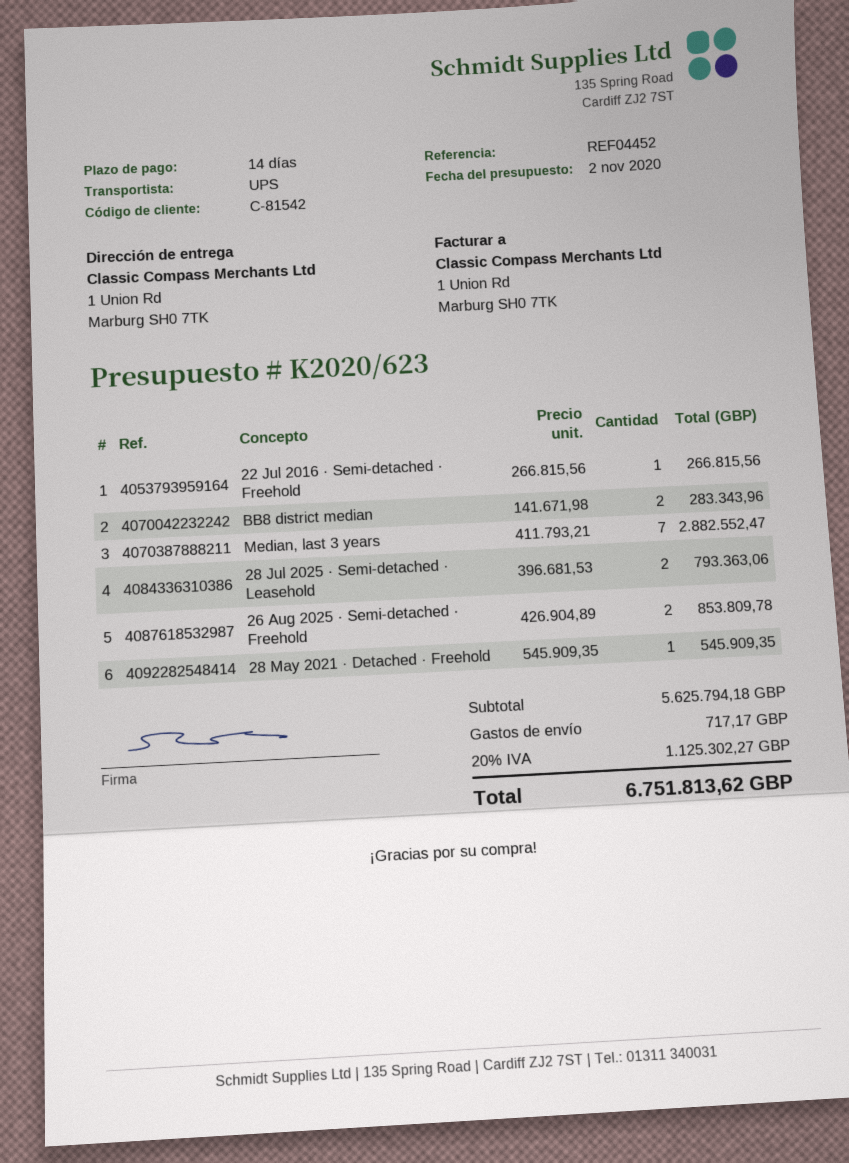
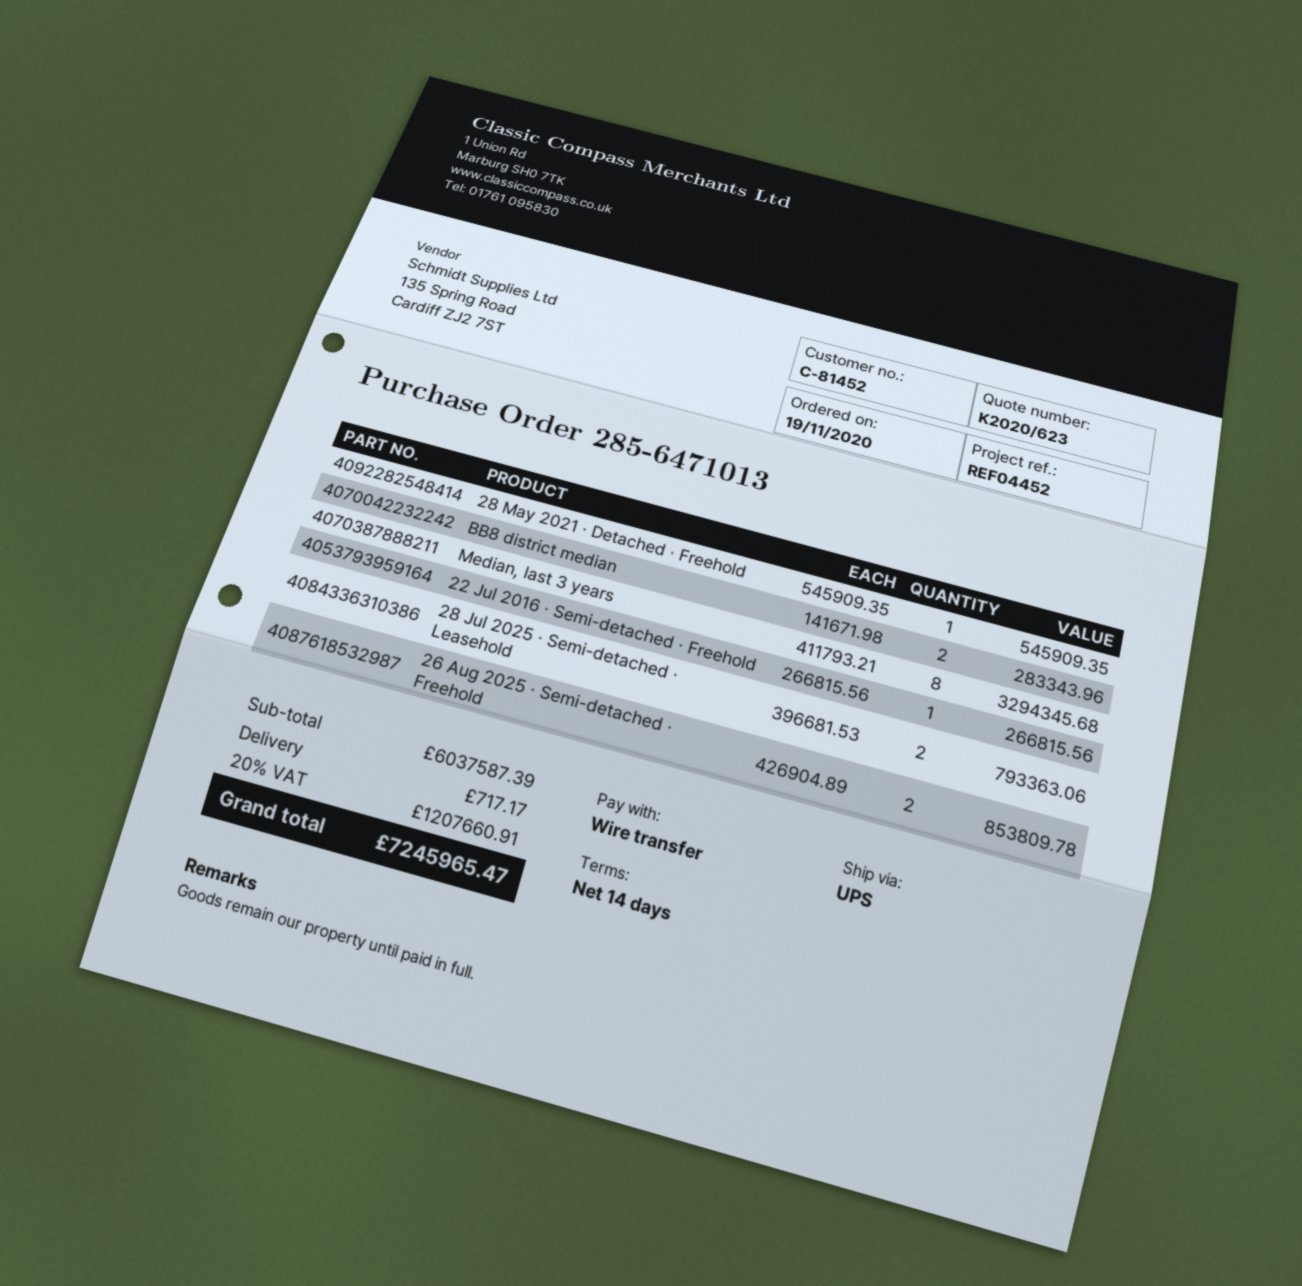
customer number: C-81542 -> C-81452
Median, last 3 years: 7 x 411793.21 = 2882552.47 -> 8 x 411793.21 = 3294345.68
subtotal: 5625794.18 -> 6037587.39
tax: 20% = 1125302.27 -> 20% = 1207660.91
total: 6751813.62 -> 7245965.47

